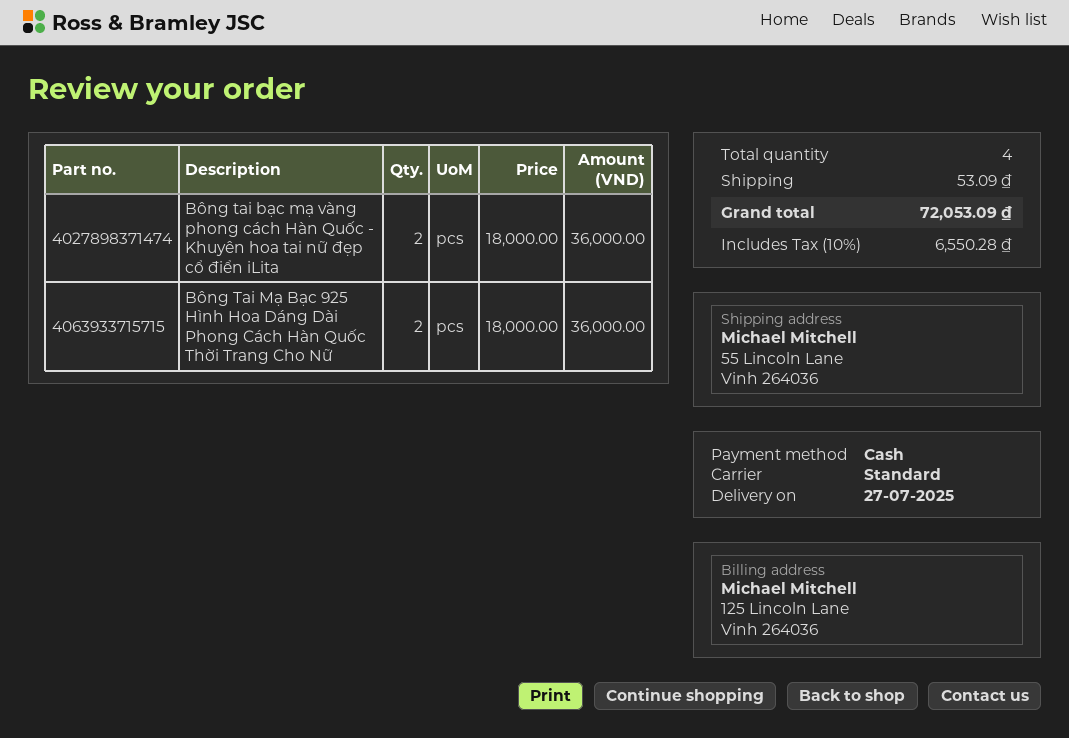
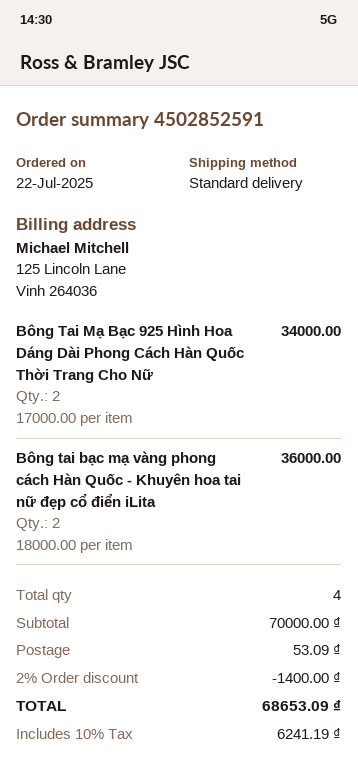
Bông Tai Mạ Bạc 925 Hình Hoa Dáng Dài Phong Cách Hàn Quốc Thời Trang Cho Nữ: 2 x 18000.00 = 36000.00 -> 2 x 17000.00 = 34000.00
discount: none -> 2% = 1400.00
tax: 10% = 6550.28 -> 10% = 6241.19
total: 72053.09 -> 68653.09

